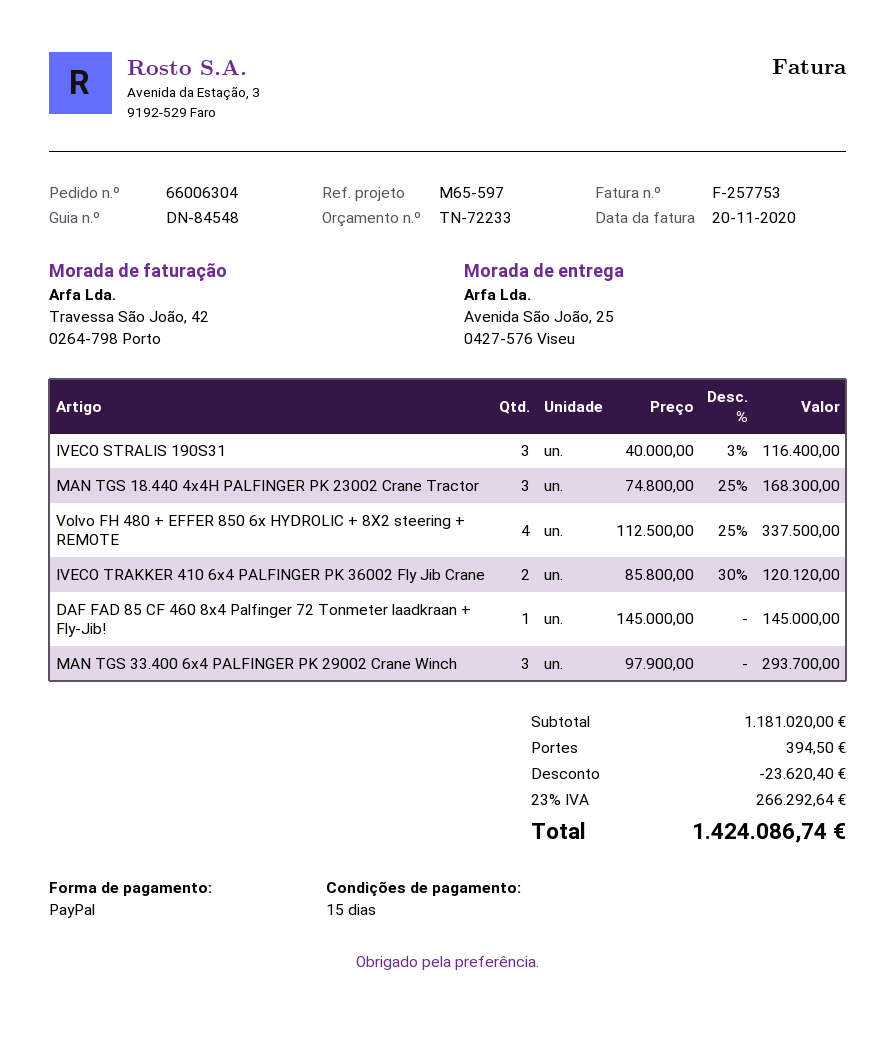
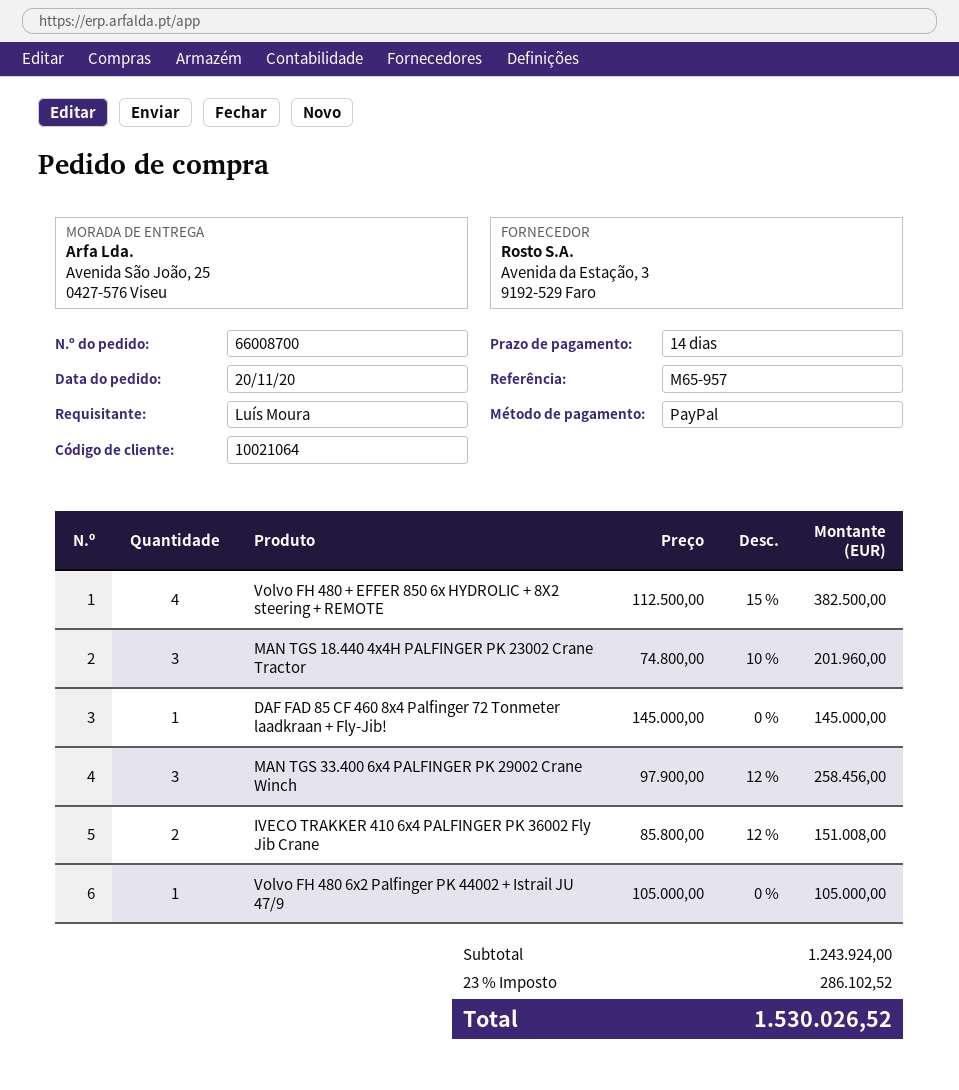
order number: 66006304 -> 66008700
payment terms: 15 days -> 14 days
reference: M65-597 -> M65-957
IVECO STRALIS 190S31: 3 x 40000.00 - 3% = 116400.00 -> none
MAN TGS 18.440 4x4H PALFINGER PK 23002 Crane Tractor: 3 x 74800.00 - 25% = 168300.00 -> 3 x 74800.00 - 10% = 201960.00
Volvo FH 480 + EFFER 850 6x HYDROLIC + 8X2 steering + REMOTE: 4 x 112500.00 - 25% = 337500.00 -> 4 x 112500.00 - 15% = 382500.00
IVECO TRAKKER 410 6x4 PALFINGER PK 36002 Fly Jib Crane: 2 x 85800.00 - 30% = 120120.00 -> 2 x 85800.00 - 12% = 151008.00
MAN TGS 33.400 6x4 PALFINGER PK 29002 Crane Winch: 3 x 97900.00 = 293700.00 -> 3 x 97900.00 - 12% = 258456.00
Volvo FH 480 6x2 Palfinger PK 44002 + Istrail JU 47/9: none -> 1 x 105000.00 = 105000.00
subtotal: 1181020.00 -> 1243924.00
discount: 23620.40 -> none
shipping: 394.50 -> none
tax: 23% = 266292.64 -> 23% = 286102.52
total: 1424086.74 -> 1530026.52

